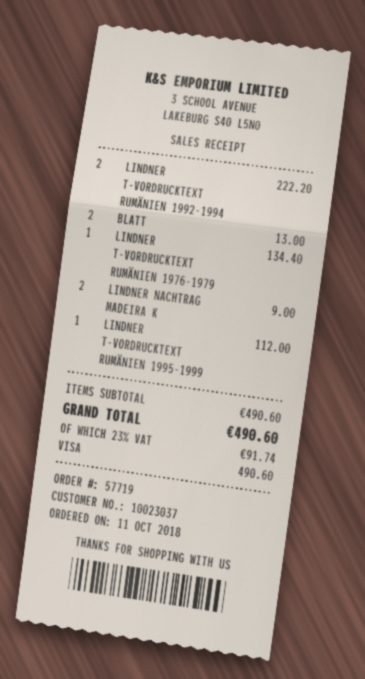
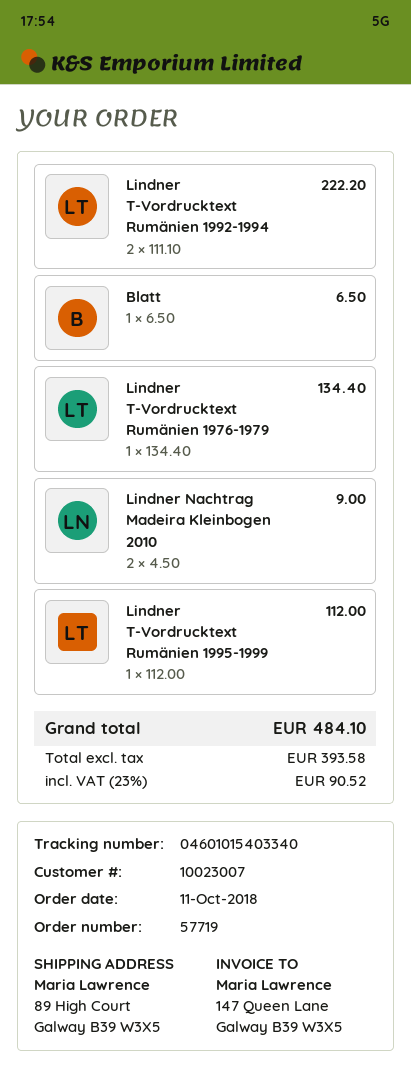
customer number: 10023037 -> 10023007
BLATT: 2 for 13.00 -> 1 for 6.50
tax: 23% = 91.74 -> 23% = 90.52
total: 490.60 -> 484.10

